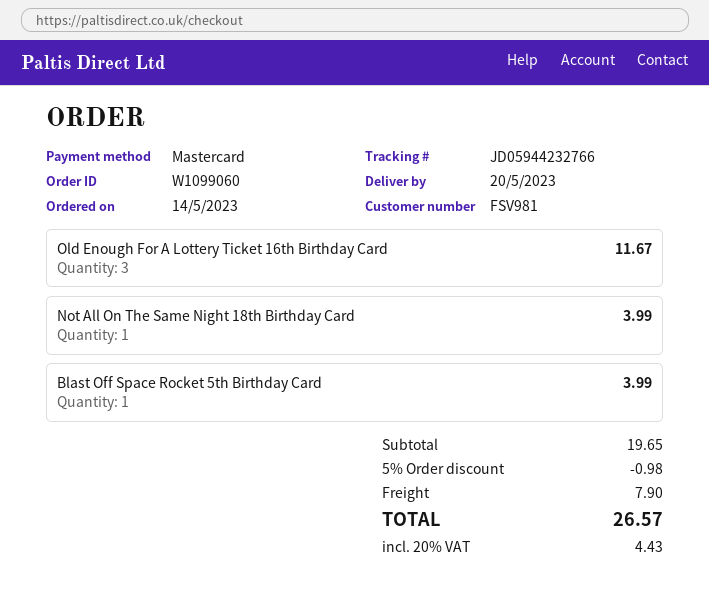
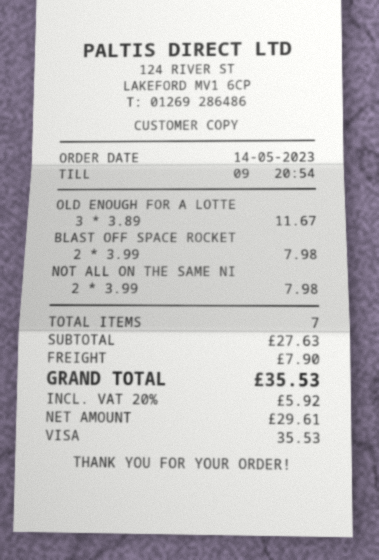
payment method: Mastercard -> Visa
Not All On The Same Night 18th Birthday Card: 1 for 3.99 -> 2 for 7.98
Blast Off Space Rocket 5th Birthday Card: 1 for 3.99 -> 2 for 7.98
subtotal: 19.65 -> 27.63
discount: 5% = 0.98 -> none
tax: 20% = 4.43 -> 20% = 5.92
total: 26.57 -> 35.53

